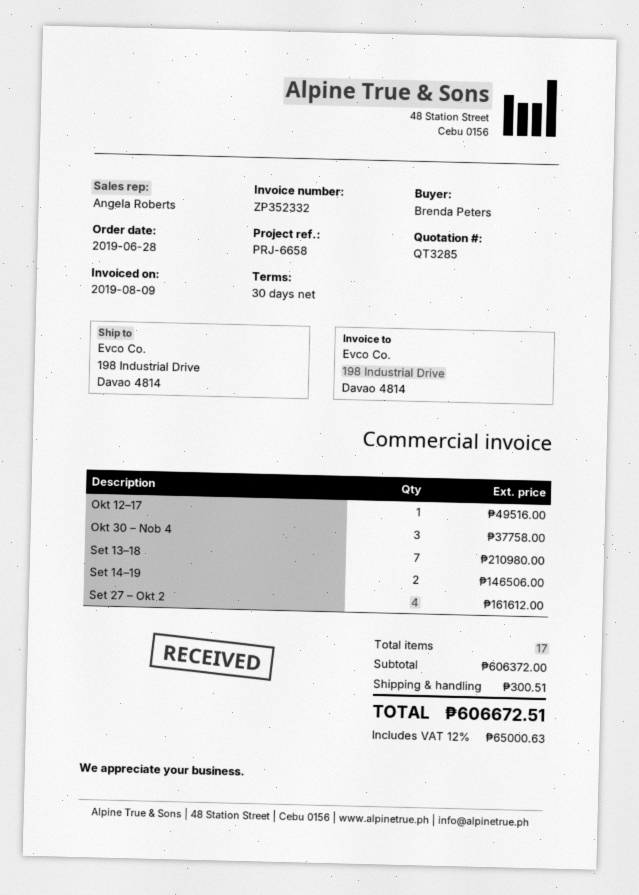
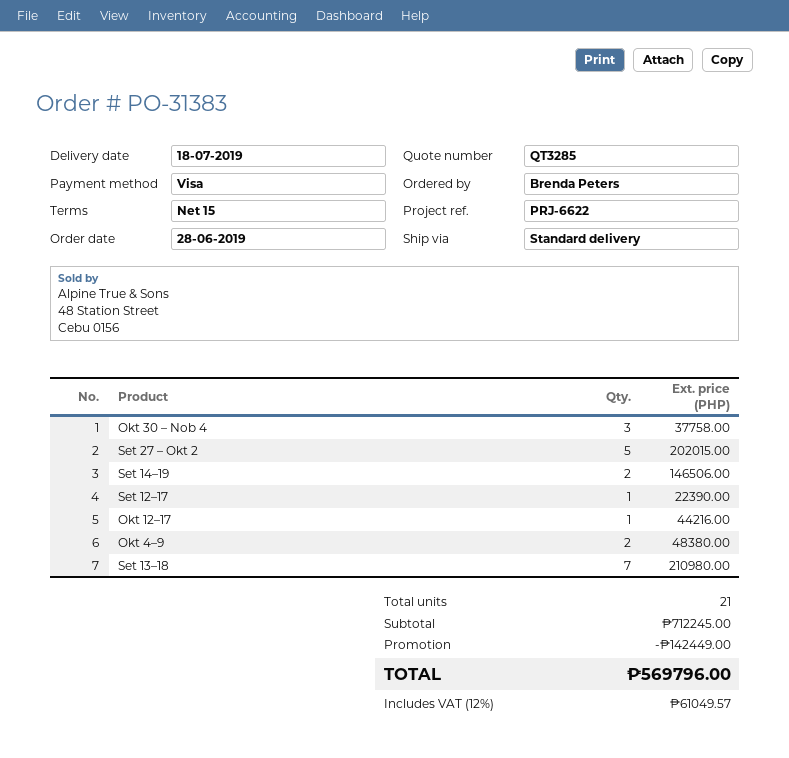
payment terms: 30 days -> 15 days
reference: PRJ-6658 -> PRJ-6622
Okt 12–17: 1 for 49516.00 -> 1 for 44216.00
Set 27 – Okt 2: 4 for 161612.00 -> 5 for 202015.00
Set 12–17: none -> 1 for 22390.00
Okt 4–9: none -> 2 for 48380.00
total quantity: 17 -> 21
subtotal: 606372.00 -> 712245.00
discount: none -> 142449.00
shipping: 300.51 -> none
tax: 12% = 65000.63 -> 12% = 61049.57
total: 606672.51 -> 569796.00

